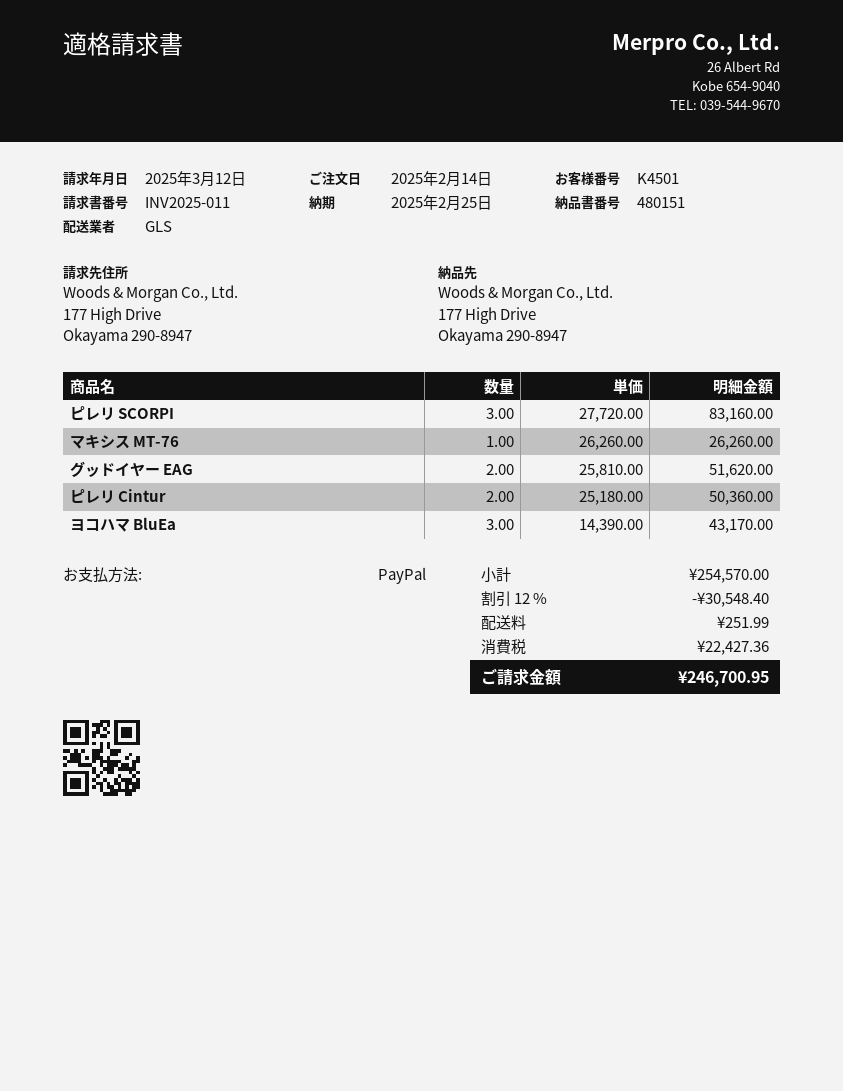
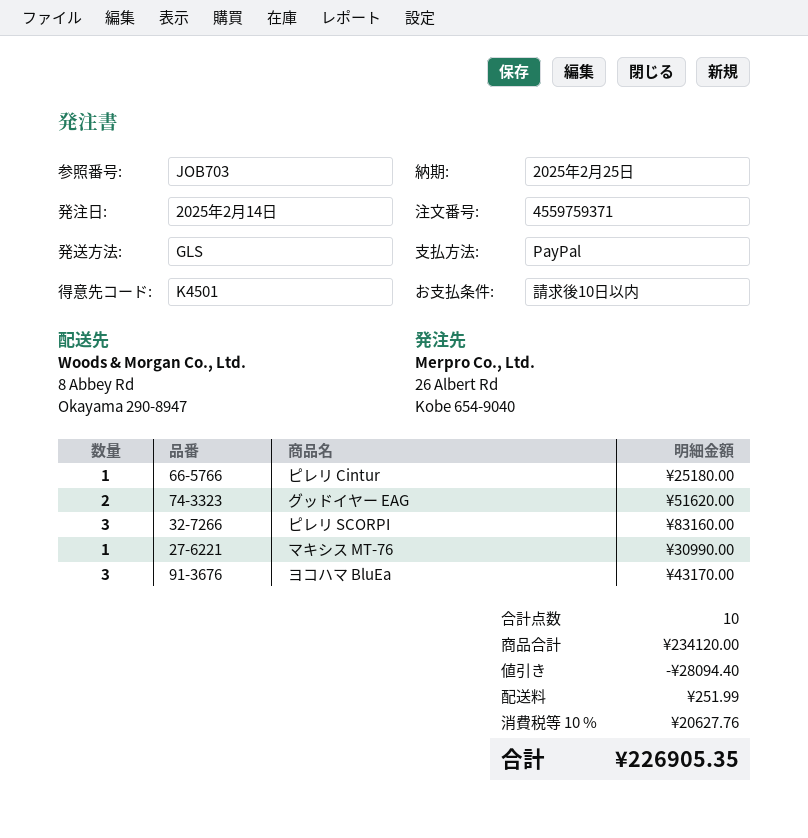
ship to: 177 High Drive, Okayama 290-8947 -> 8 Abbey Rd, Okayama 290-8947
マキシス MT-76: 1 for 26260.00 -> 1 for 30990.00
ピレリ Cintur: 2 for 50360.00 -> 1 for 25180.00
subtotal: 254570.00 -> 234120.00
discount: 30548.40 -> 28094.40
tax: 22427.36 -> 20627.76
total: 246700.95 -> 226905.35

